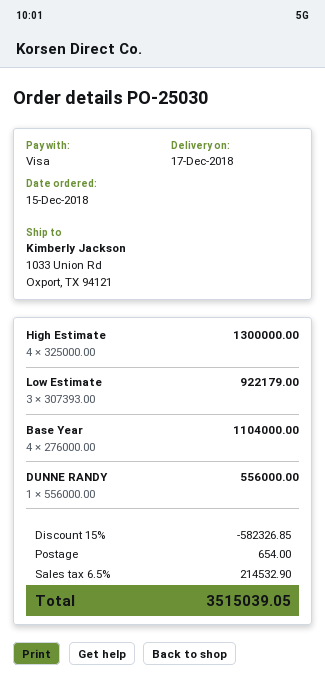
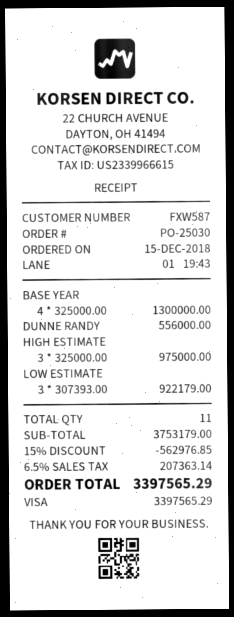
High Estimate: 4 x 325000.00 = 1300000.00 -> 3 x 325000.00 = 975000.00
Base Year: 4 x 276000.00 = 1104000.00 -> 4 x 325000.00 = 1300000.00
discount: 15% = 582326.85 -> 15% = 562976.85
shipping: 654.00 -> none
tax: 6.5% = 214532.90 -> 6.5% = 207363.14
total: 3515039.05 -> 3397565.29

